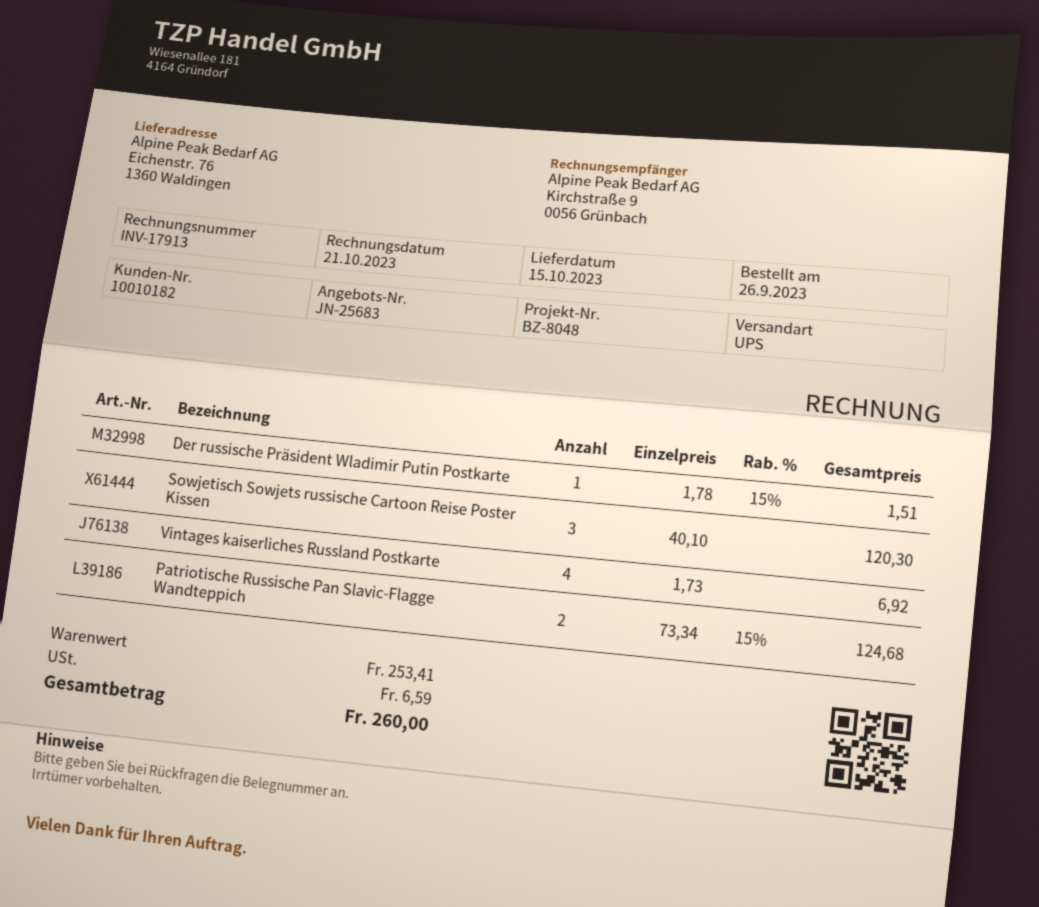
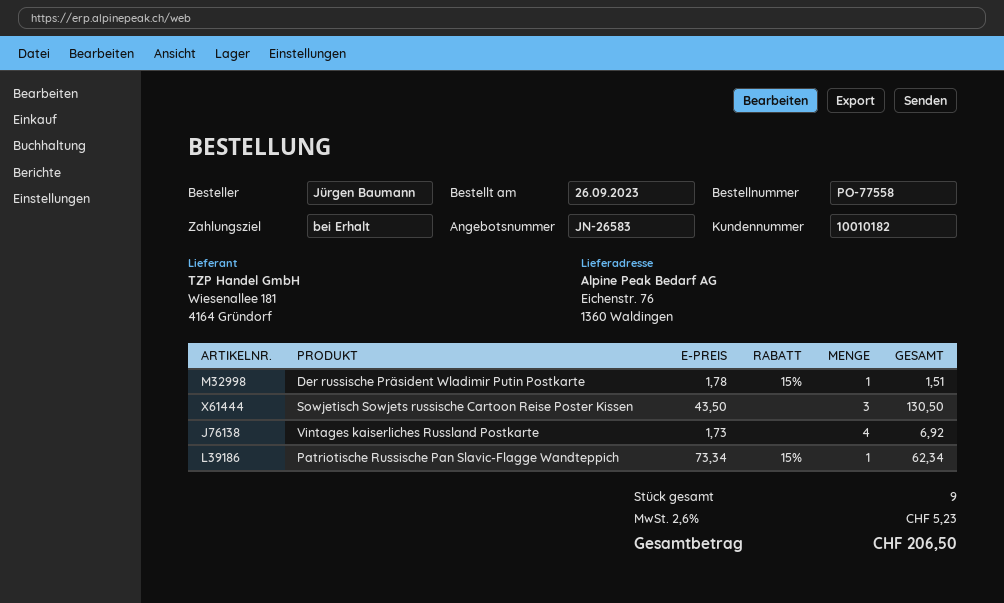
quote number: JN-25683 -> JN-26583
Sowjetisch Sowjets russische Cartoon Reise Poster Kissen: 3 x 40.10 = 120.30 -> 3 x 43.50 = 130.50
Patriotische Russische Pan Slavic-Flagge Wandteppich: 2 x 73.34 - 15% = 124.68 -> 1 x 73.34 - 15% = 62.34
tax: 6.59 -> 5.23
total: 260.00 -> 206.50

